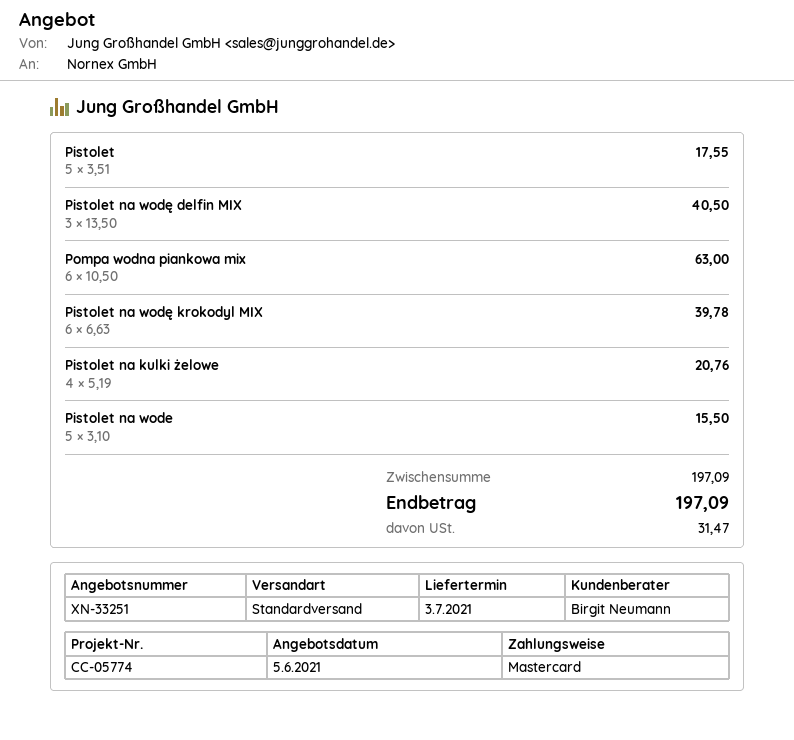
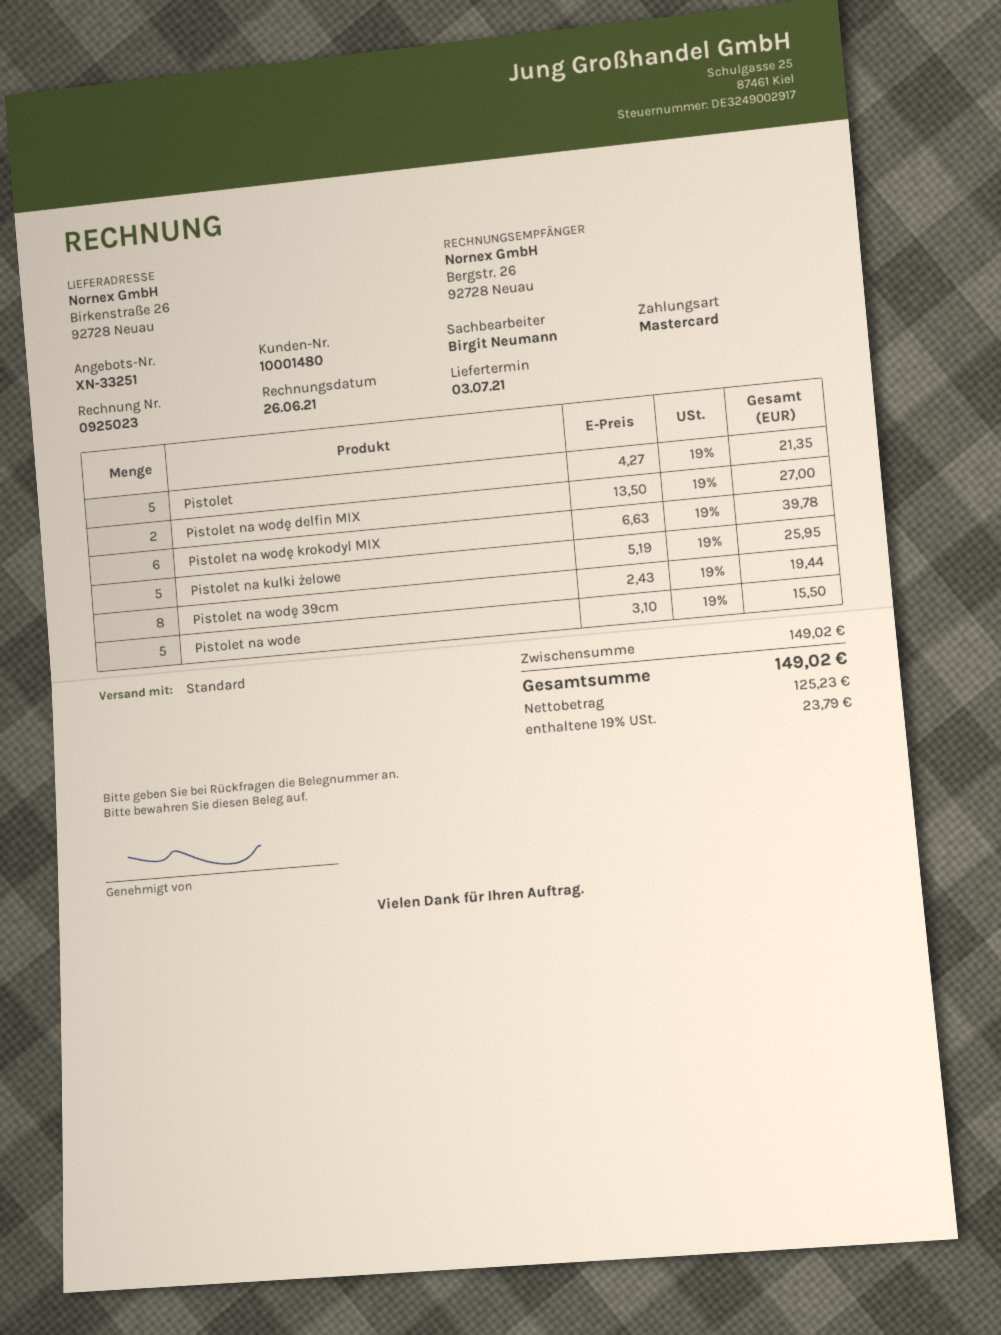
Pistolet: 5 x 3.51 = 17.55 -> 5 x 4.27 = 21.35
Pistolet na wodę delfin MIX: 3 x 13.50 = 40.50 -> 2 x 13.50 = 27.00
Pompa wodna piankowa mix: 6 x 10.50 = 63.00 -> none
Pistolet na kulki żelowe: 4 x 5.19 = 20.76 -> 5 x 5.19 = 25.95
Pistolet na wodę 39cm: none -> 8 x 2.43 = 19.44
subtotal: 197.09 -> 149.02
tax: 31.47 -> 23.79
total: 197.09 -> 149.02

